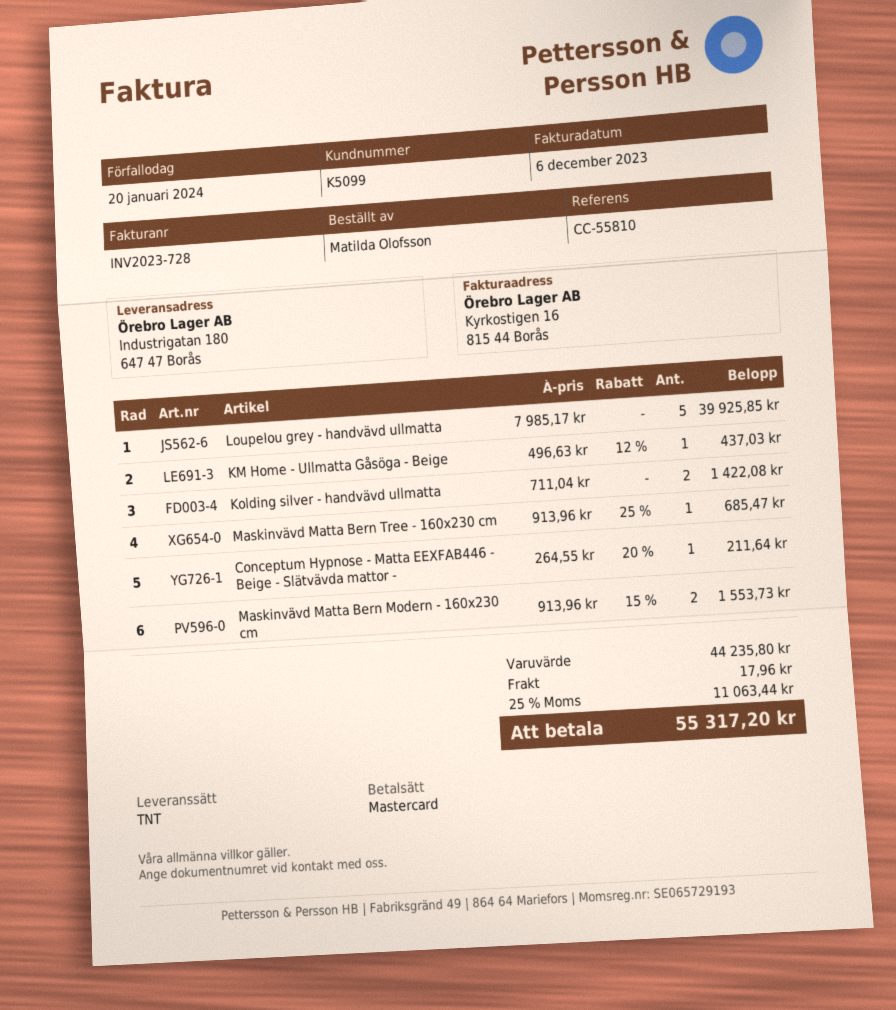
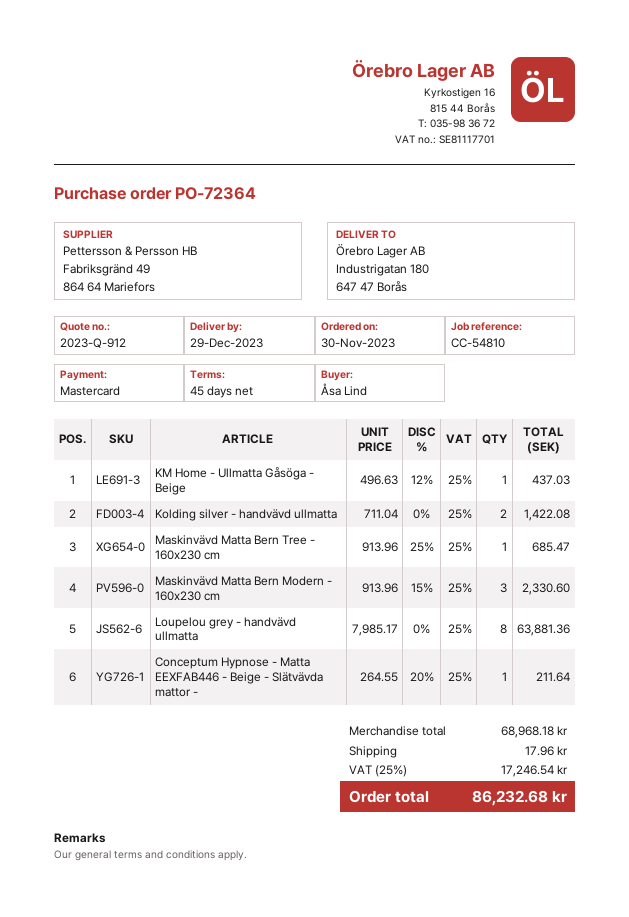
reference: CC-55810 -> CC-54810
ordered by: Matilda Olofsson -> Åsa Lind
Loupelou grey - handvävd ullmatta: 5 x 7985.17 = 39925.85 -> 8 x 7985.17 = 63881.36
Maskinvävd Matta Bern Modern - 160x230 cm: 2 x 913.96 - 15% = 1553.73 -> 3 x 913.96 - 15% = 2330.60
subtotal: 44235.80 -> 68968.18
tax: 25% = 11063.44 -> 25% = 17246.54
total: 55317.20 -> 86232.68

